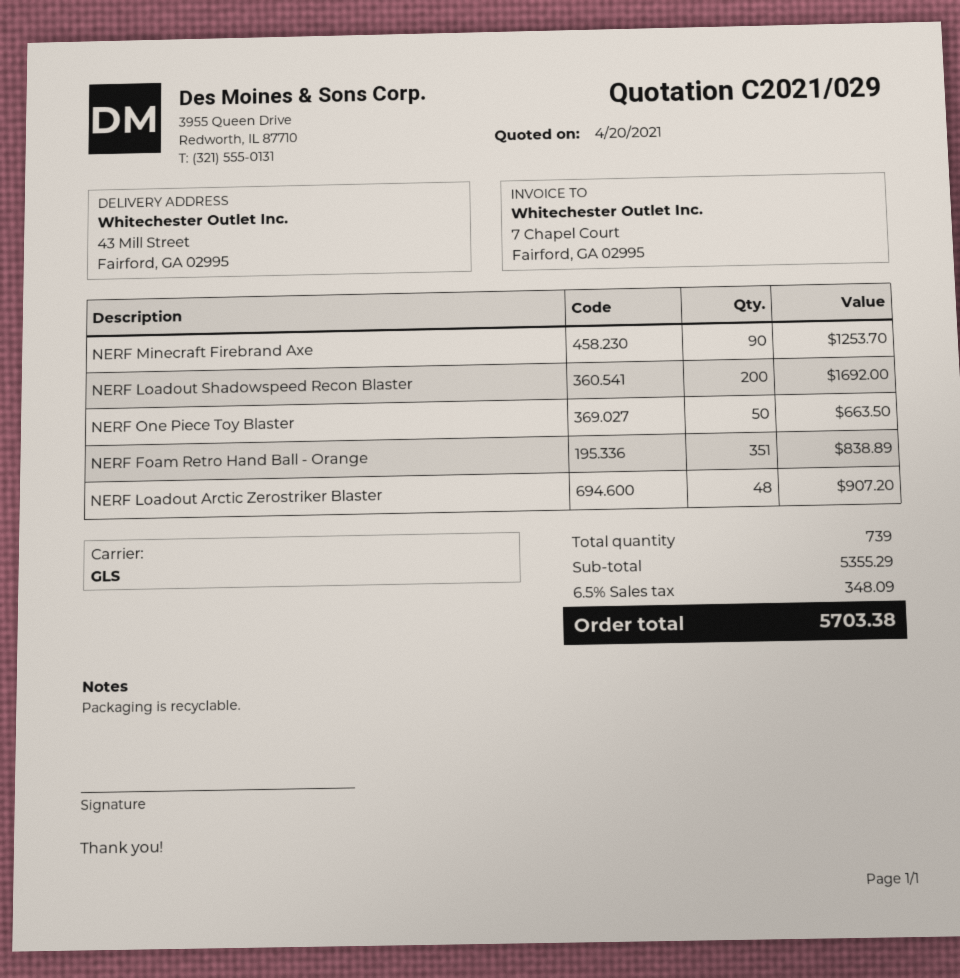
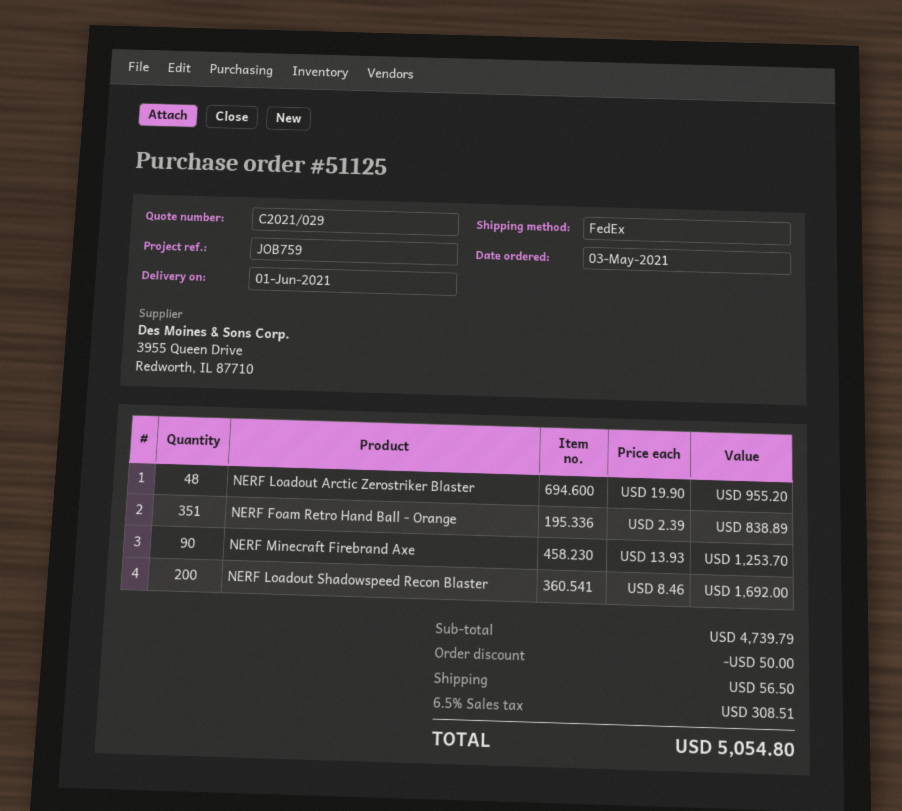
shipping method: GLS -> FedEx
NERF One Piece Toy Blaster: 50 for 663.50 -> none
NERF Loadout Arctic Zerostriker Blaster: 48 for 907.20 -> 48 for 955.20
subtotal: 5355.29 -> 4739.79
discount: none -> 50.00
shipping: none -> 56.50
tax: 6.5% = 348.09 -> 6.5% = 308.51
total: 5703.38 -> 5054.80

